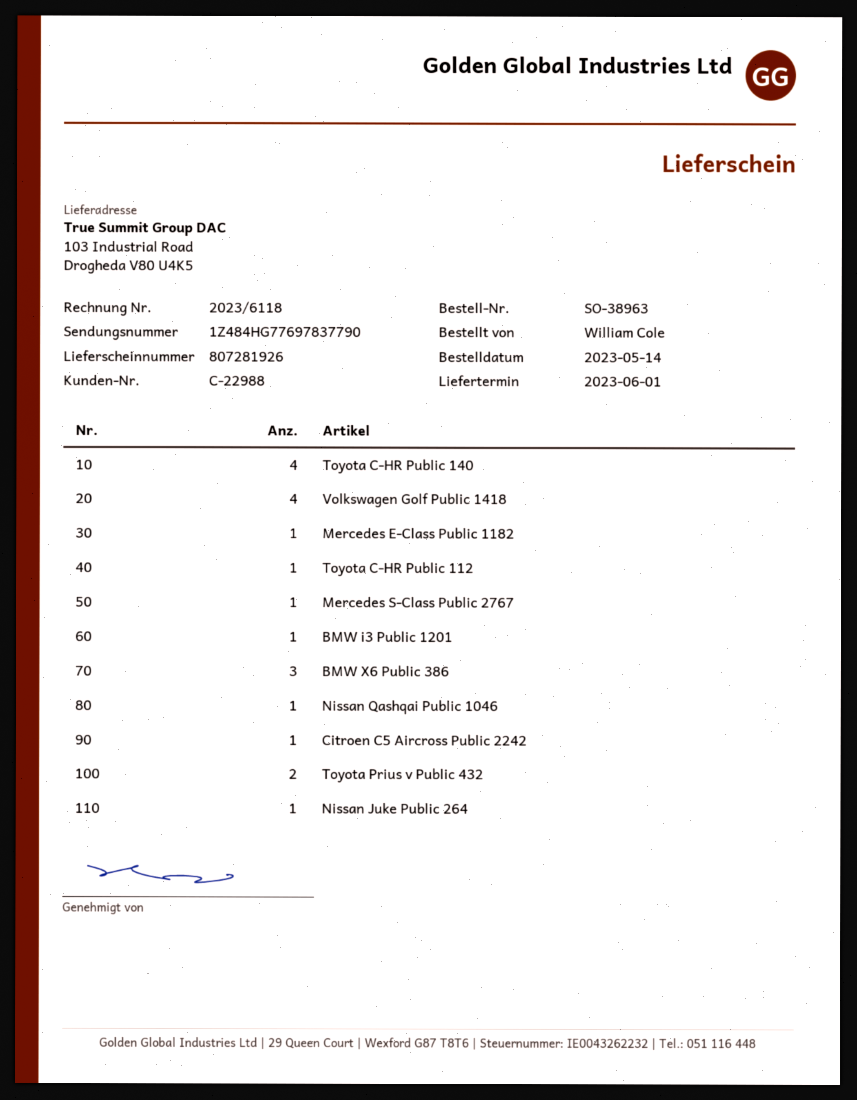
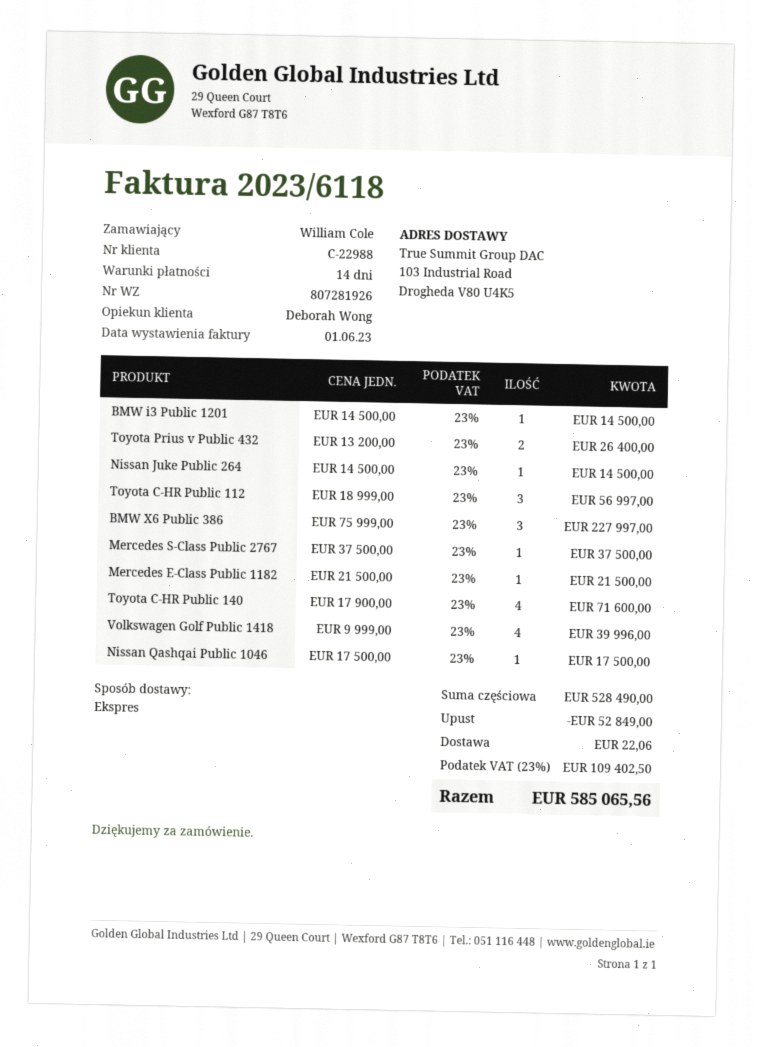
Toyota C-HR Public 112: 1 -> 3
Citroen C5 Aircross Public 2242: 1 -> none

